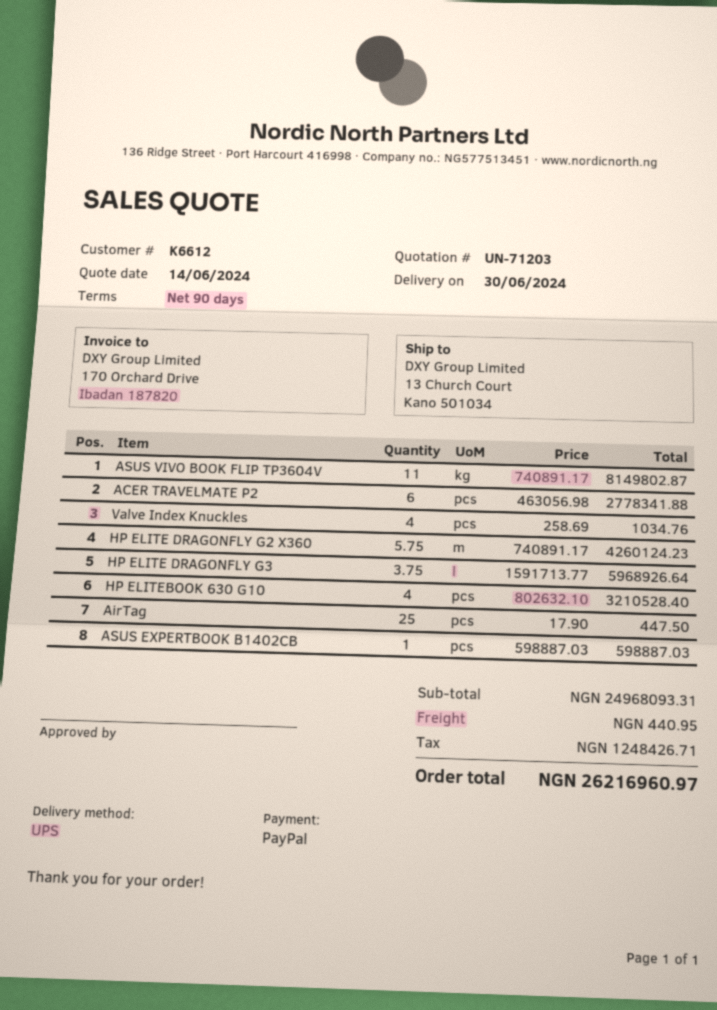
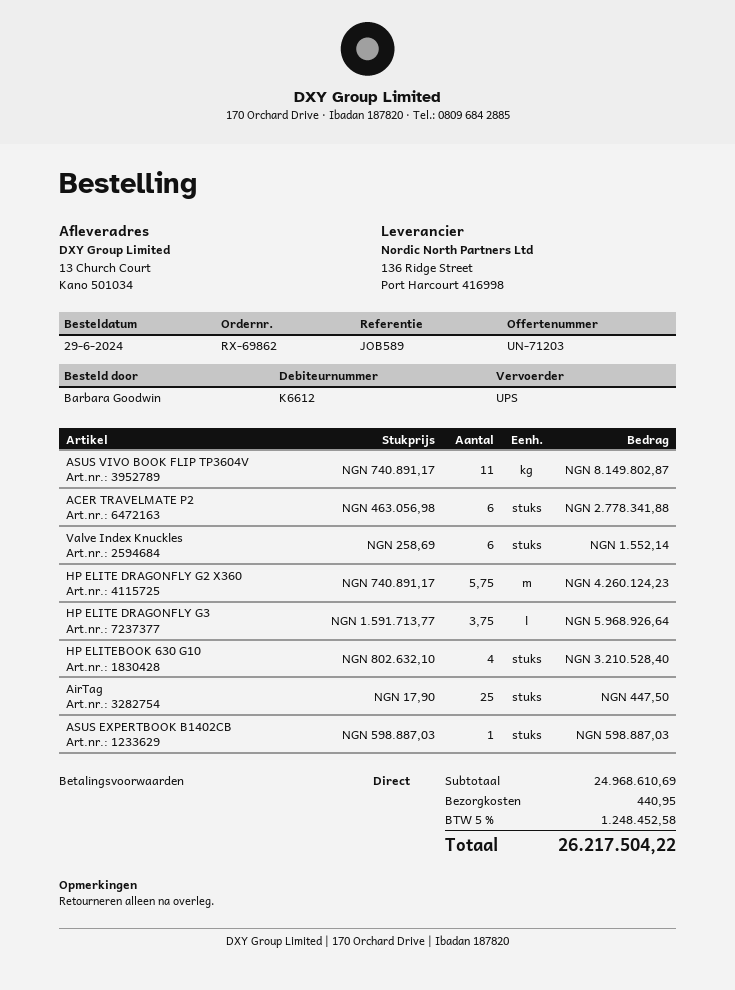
payment terms: 90 days -> on receipt
Valve Index Knuckles: 4 x 258.69 = 1034.76 -> 6 x 258.69 = 1552.14
subtotal: 24968093.31 -> 24968610.69
tax: 1248426.71 -> 1248452.58
total: 26216960.97 -> 26217504.22

